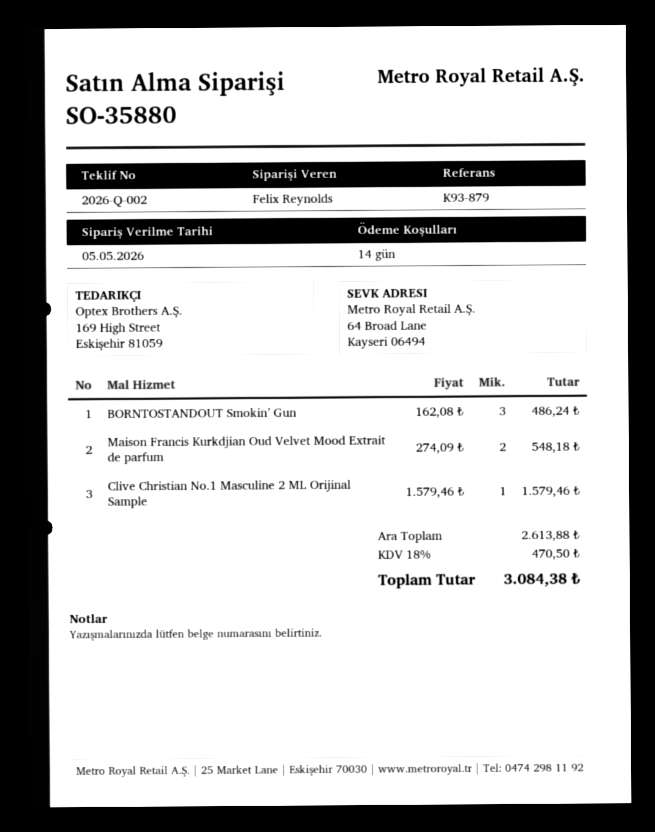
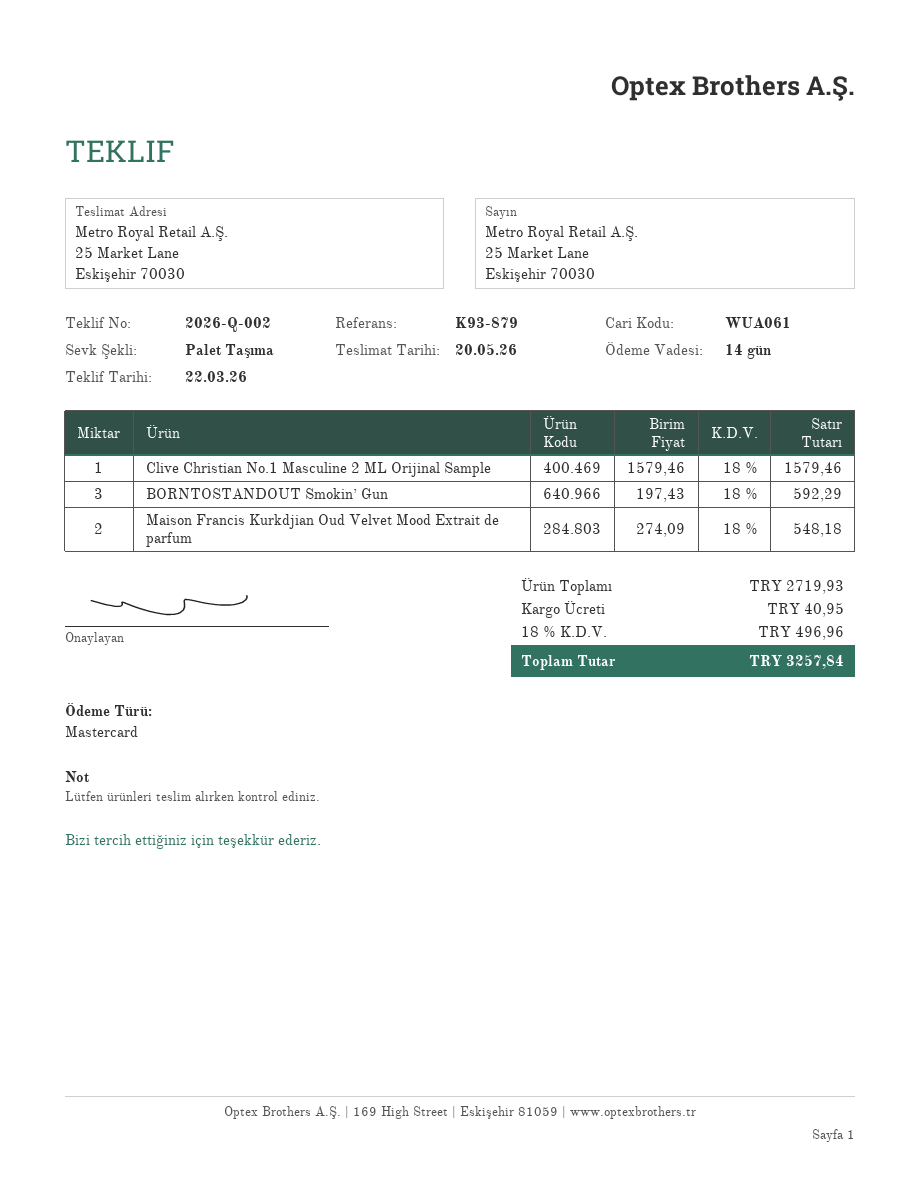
ship to: 64 Broad Lane, Kayseri 06494 -> 25 Market Lane, Eskişehir 70030
BORNTOSTANDOUT Smokin’ Gun: 3 x 162.08 = 486.24 -> 3 x 197.43 = 592.29
subtotal: 2613.88 -> 2719.93
shipping: none -> 40.95
tax: 18% = 470.50 -> 18% = 496.96
total: 3084.38 -> 3257.84

